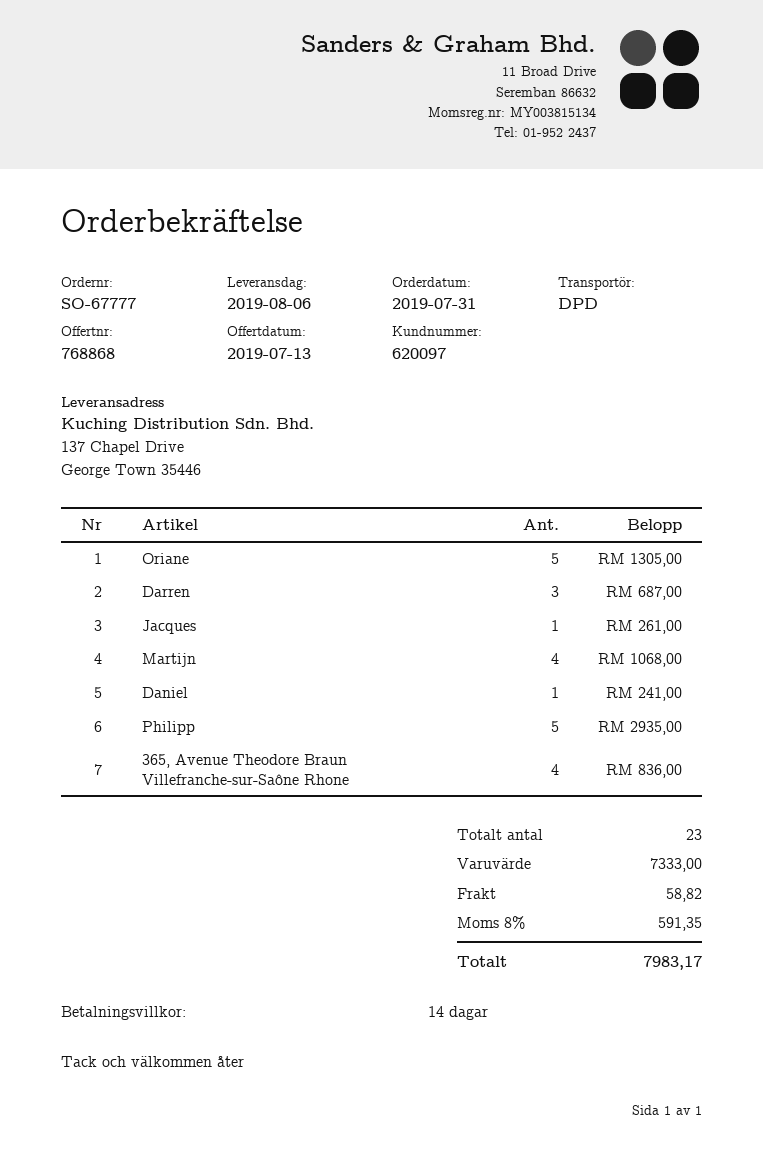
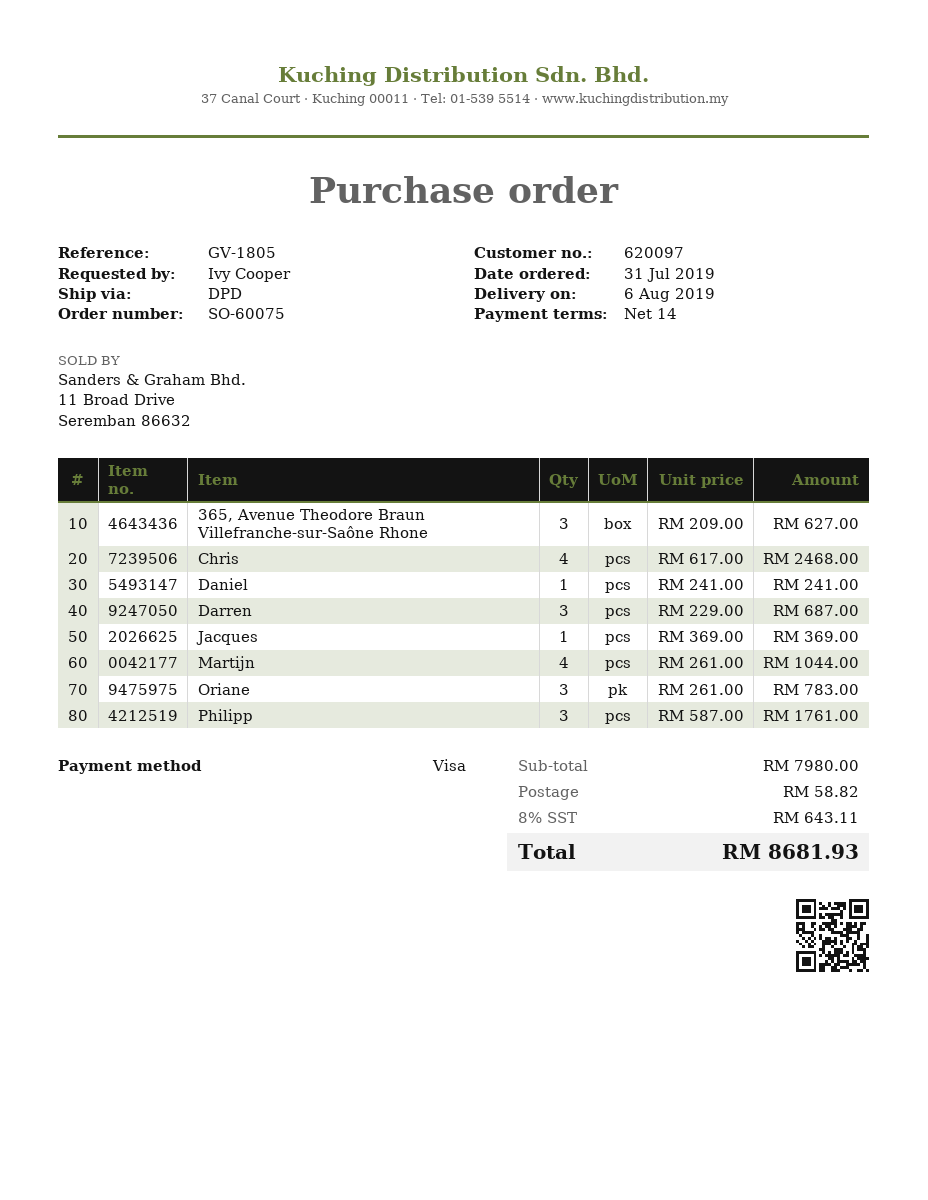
order number: SO-67777 -> SO-60075
Oriane: 5 for 1305.00 -> 3 for 783.00
Jacques: 1 for 261.00 -> 1 for 369.00
Martijn: 4 for 1068.00 -> 4 for 1044.00
Philipp: 5 for 2935.00 -> 3 for 1761.00
365, Avenue Theodore Braun Villefranche-sur-Saône Rhone: 4 for 836.00 -> 3 for 627.00
Chris: none -> 4 for 2468.00
subtotal: 7333.00 -> 7980.00
tax: 8% = 591.35 -> 8% = 643.11
total: 7983.17 -> 8681.93

